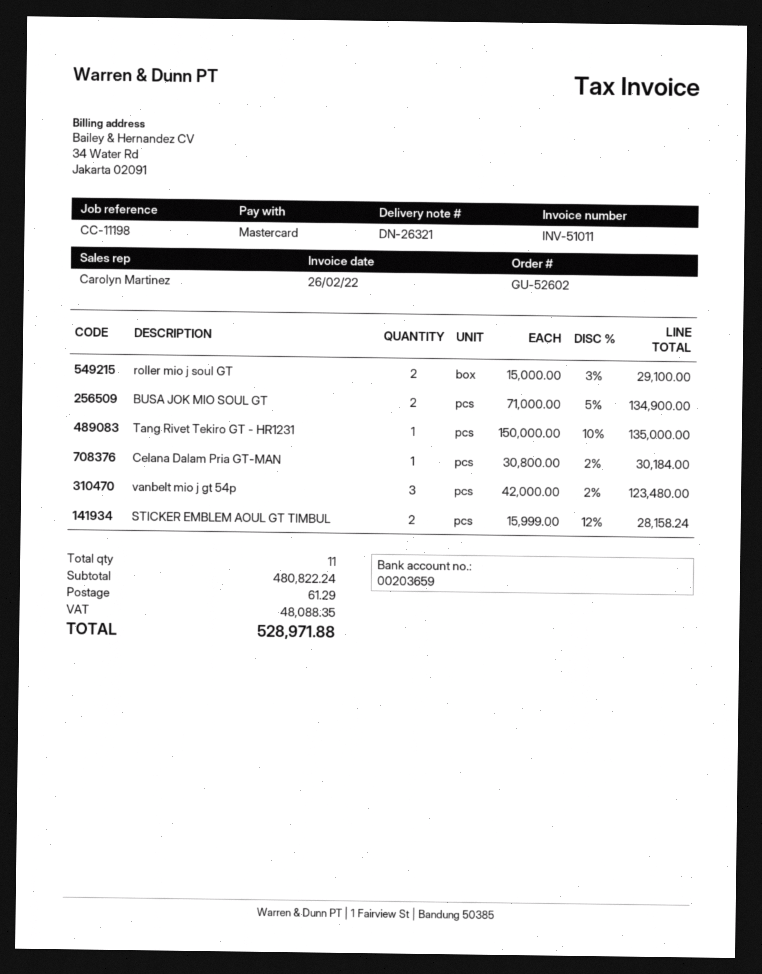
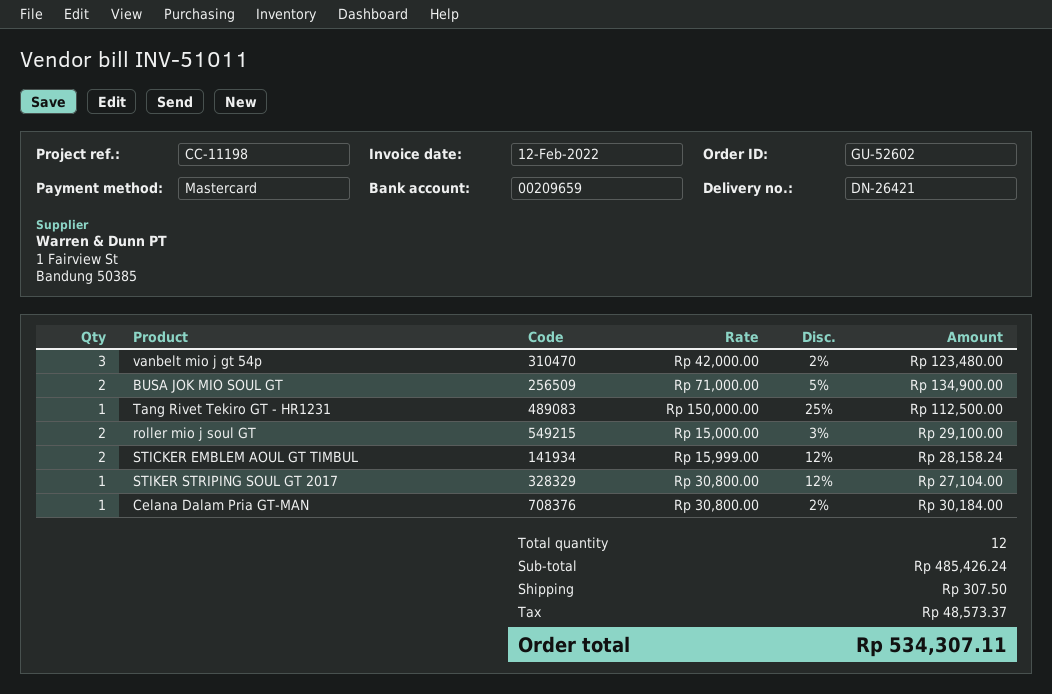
delivery note number: DN-26321 -> DN-26421
invoice date: 2022-02-26 -> 2022-02-12
bank account: 00203659 -> 00209659
Tang Rivet Tekiro GT - HR1231: 1 x 150000.00 - 10% = 135000.00 -> 1 x 150000.00 - 25% = 112500.00
STIKER STRIPING SOUL GT 2017: none -> 1 x 30800.00 - 12% = 27104.00
total quantity: 11 -> 12
subtotal: 480822.24 -> 485426.24
shipping: 61.29 -> 307.50
tax: 48088.35 -> 48573.37
total: 528971.88 -> 534307.11

